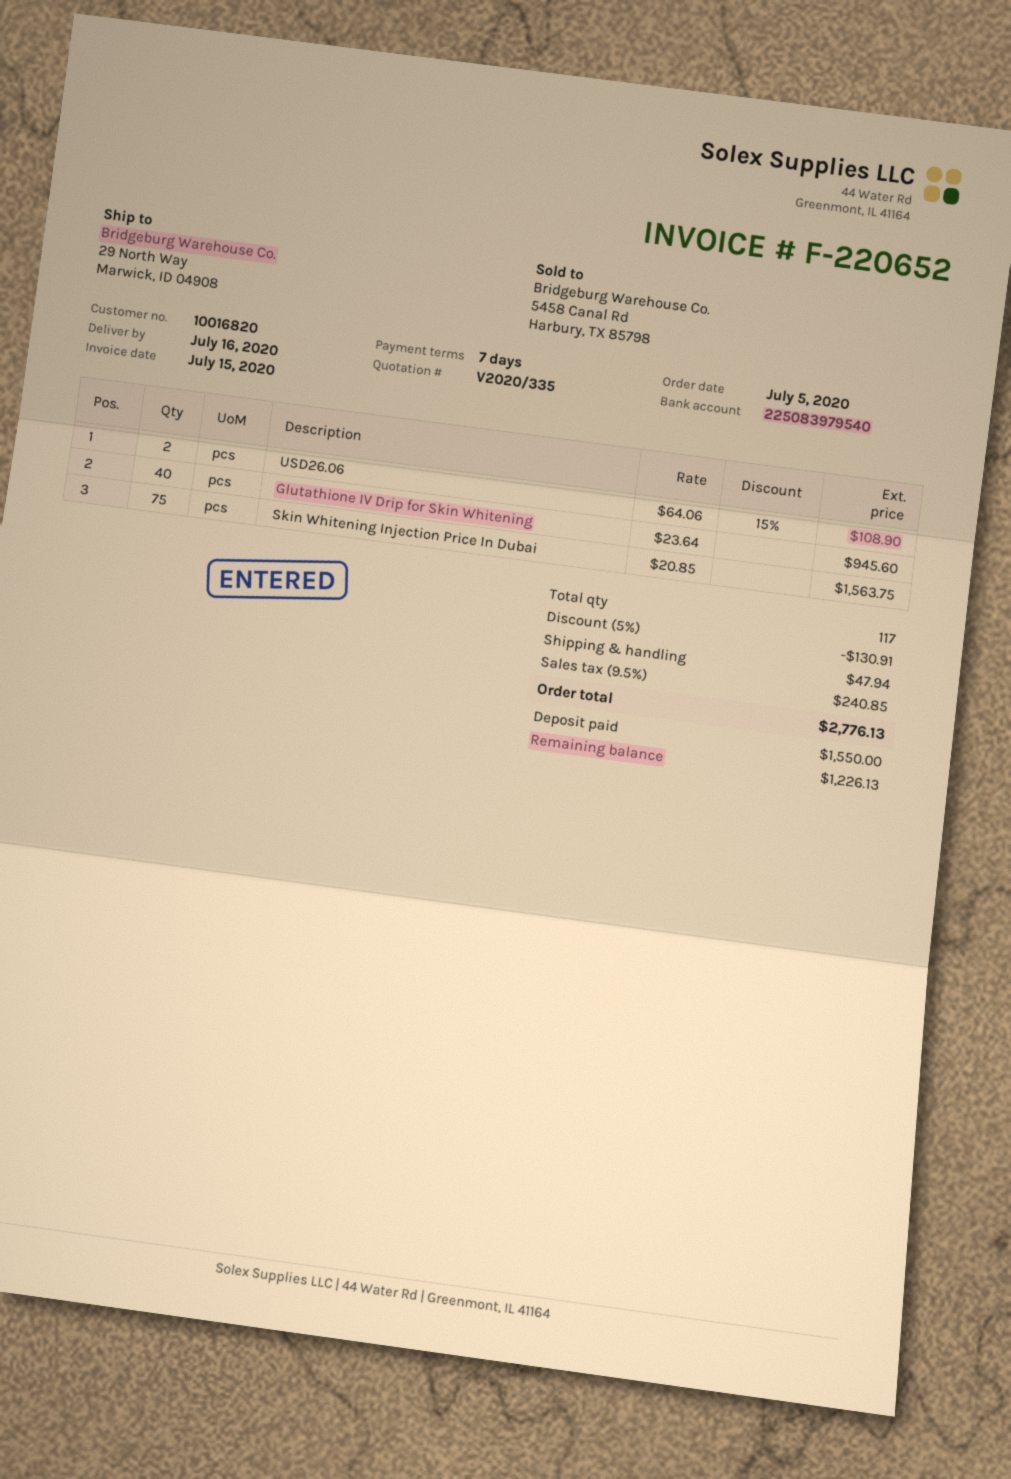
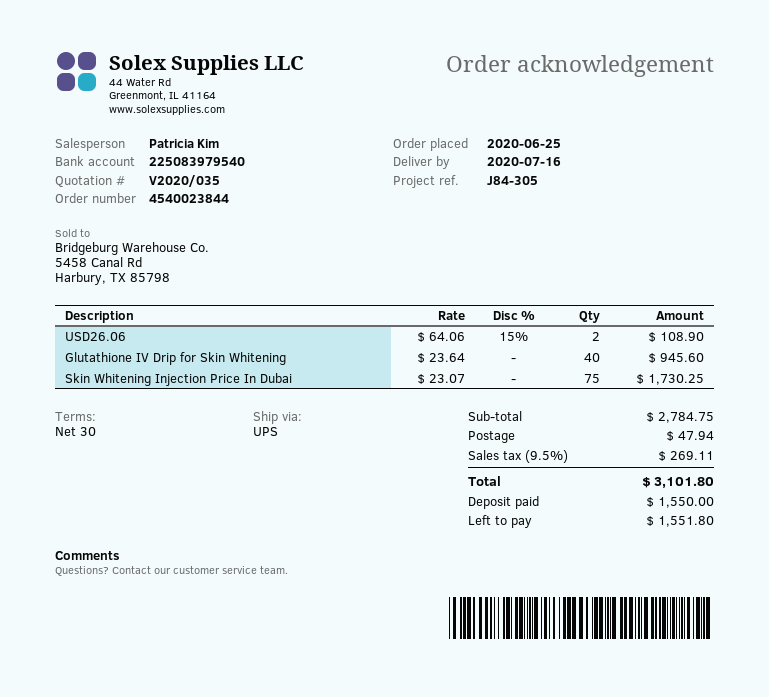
quote number: V2020/335 -> V2020/035
order date: 2020-07-05 -> 2020-06-25
payment terms: 7 days -> 30 days
Skin Whitening Injection Price In Dubai: 75 x 20.85 = 1563.75 -> 75 x 23.07 = 1730.25
discount: 5% = 130.91 -> none
tax: 9.5% = 240.85 -> 9.5% = 269.11
total: 2776.13 -> 3101.80
balance: 1226.13 -> 1551.80

